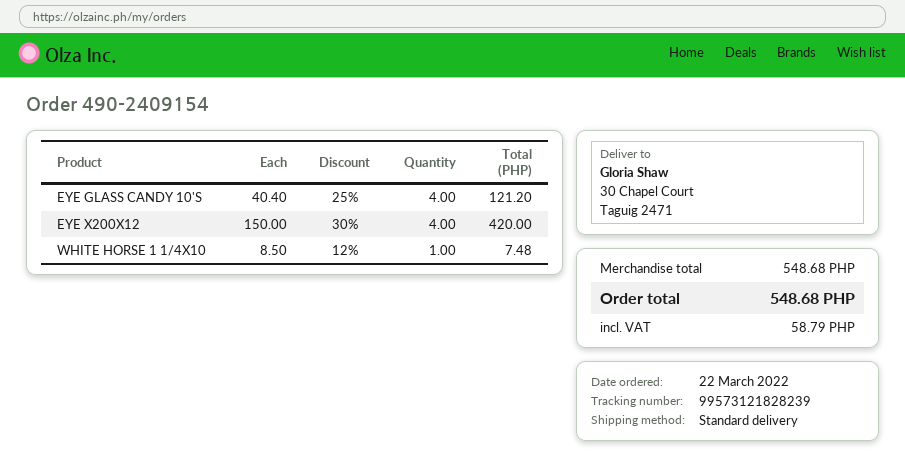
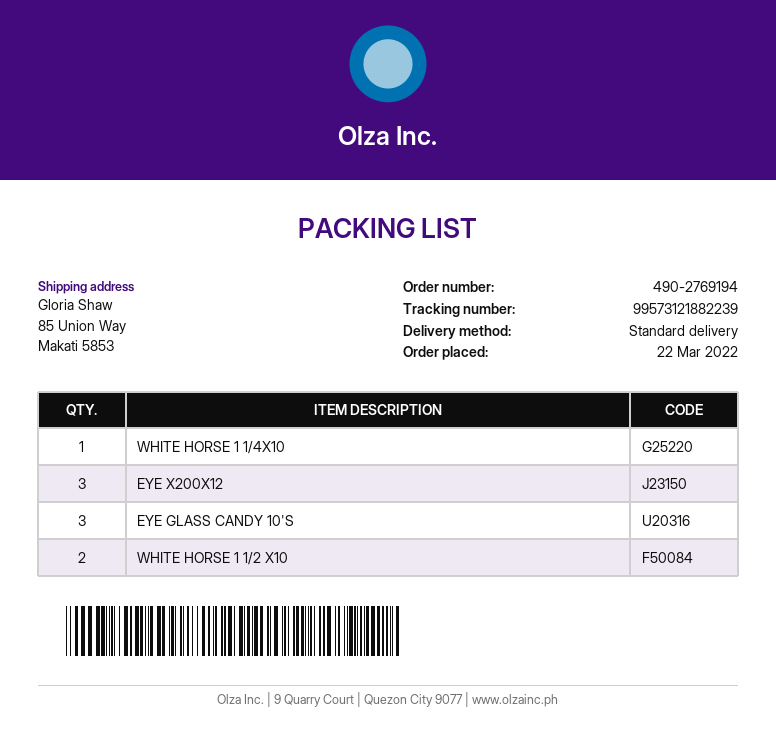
order number: 490-2409154 -> 490-2769194
tracking number: 99573121828239 -> 99573121882239
ship to: 30 Chapel Court, Taguig 2471 -> 85 Union Way, Makati 5853
EYE GLASS CANDY 10'S: 4 -> 3
EYE X200X12: 4 -> 3
WHITE HORSE 1 1/2 X10: none -> 2

